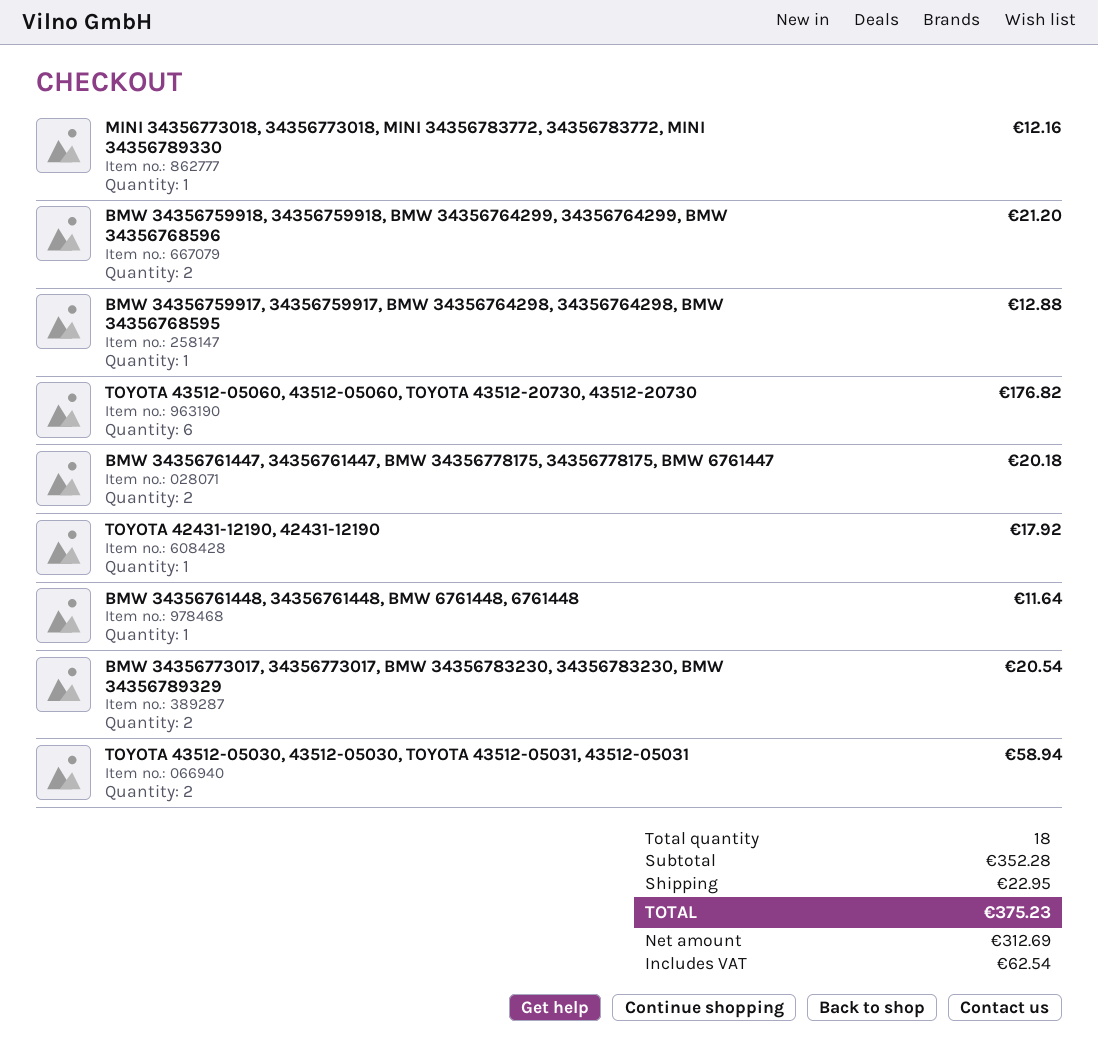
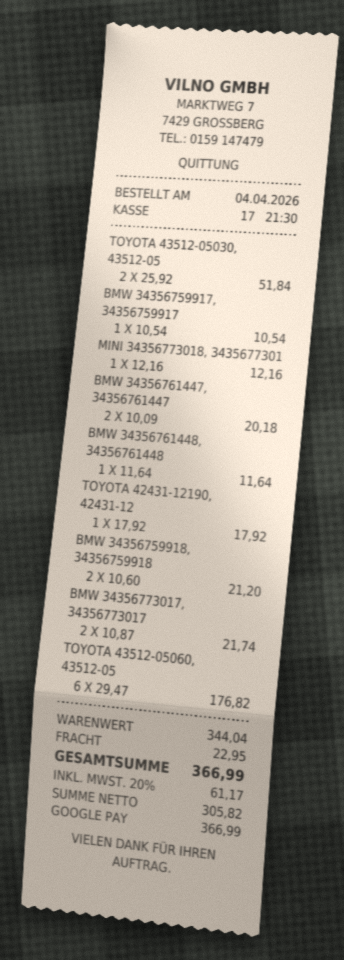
BMW 34356759917, 34356759917, BMW 34356764298, 34356764298, BMW 34356768595: 1 for 12.88 -> 1 for 10.54
BMW 34356773017, 34356773017, BMW 34356783230, 34356783230, BMW 34356789329: 2 for 20.54 -> 2 for 21.74
TOYOTA 43512-05030, 43512-05030, TOYOTA 43512-05031, 43512-05031: 2 for 58.94 -> 2 for 51.84
subtotal: 352.28 -> 344.04
net: 312.69 -> 305.82
tax: 62.54 -> 61.17
total: 375.23 -> 366.99

